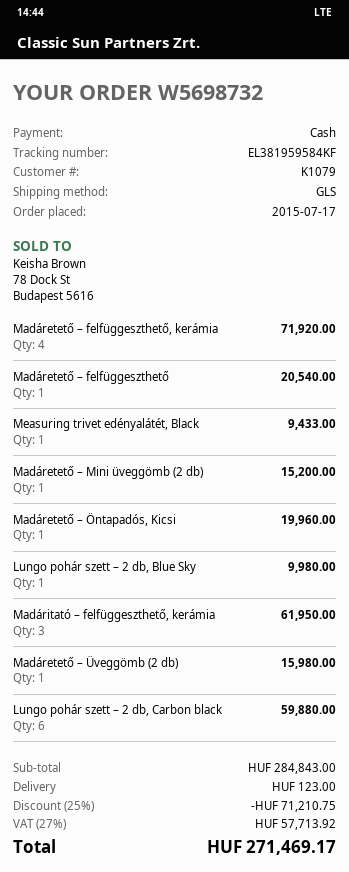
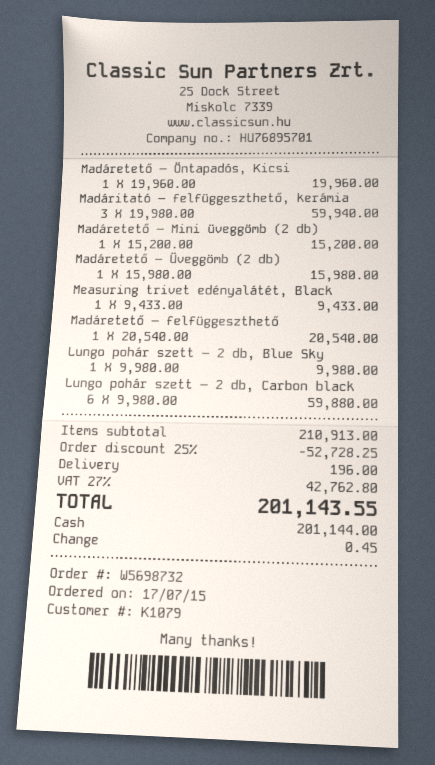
Madáretető – felfüggeszthető, kerámia: 4 for 71920.00 -> none
Madáritató – felfüggeszthető, kerámia: 3 for 61950.00 -> 3 for 59940.00
subtotal: 284843.00 -> 210913.00
discount: 25% = 71210.75 -> 25% = 52728.25
shipping: 123.00 -> 196.00
tax: 27% = 57713.92 -> 27% = 42762.80
total: 271469.17 -> 201143.55

